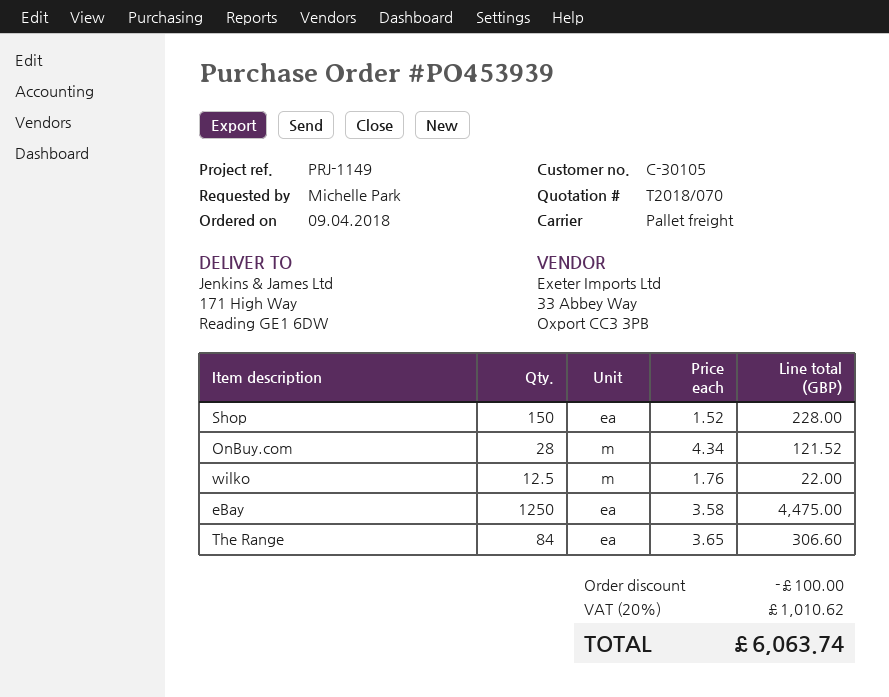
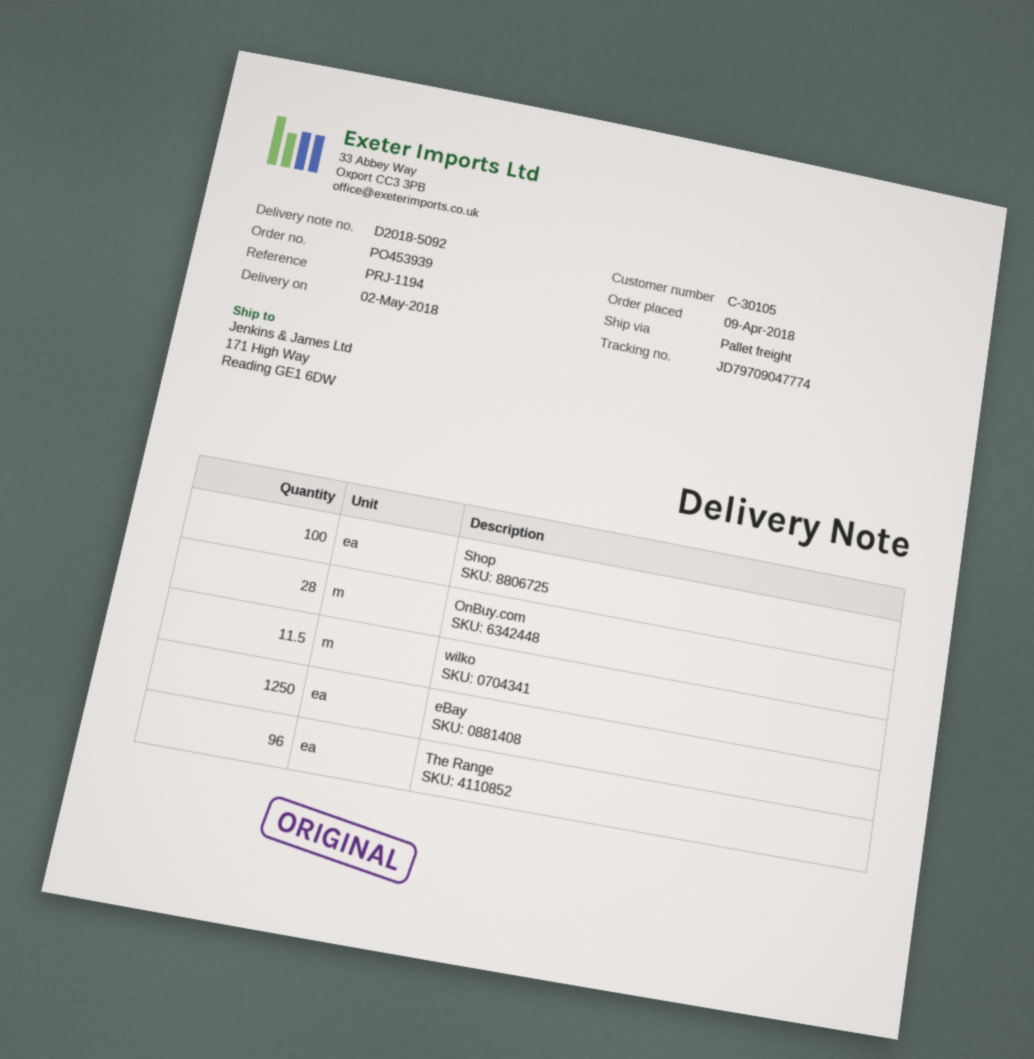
reference: PRJ-1149 -> PRJ-1194
Shop: 150 -> 100
wilko: 12.5 -> 11.5
The Range: 84 -> 96

